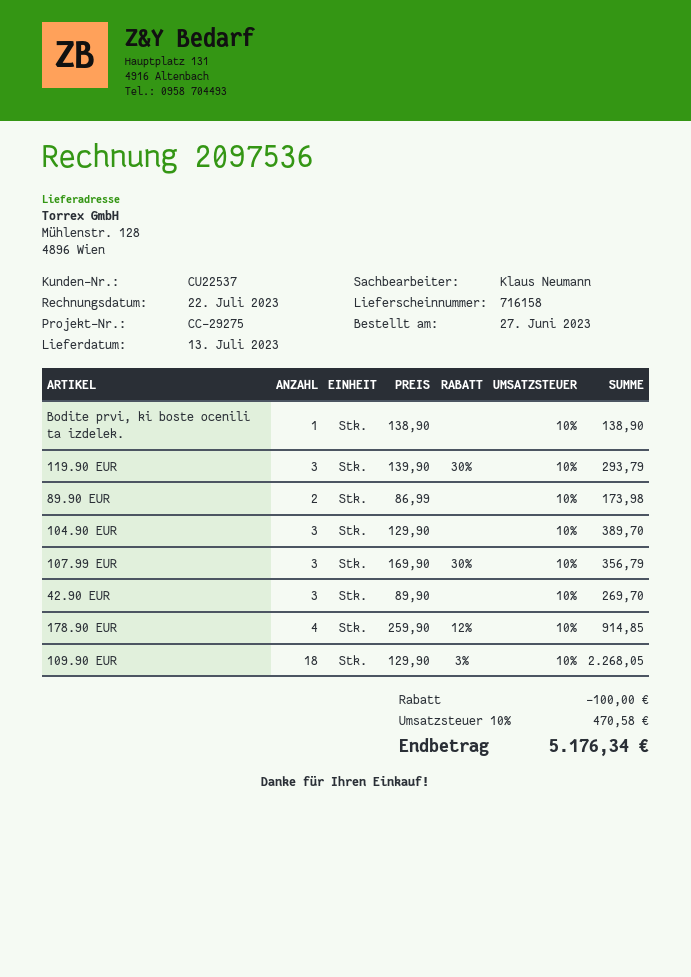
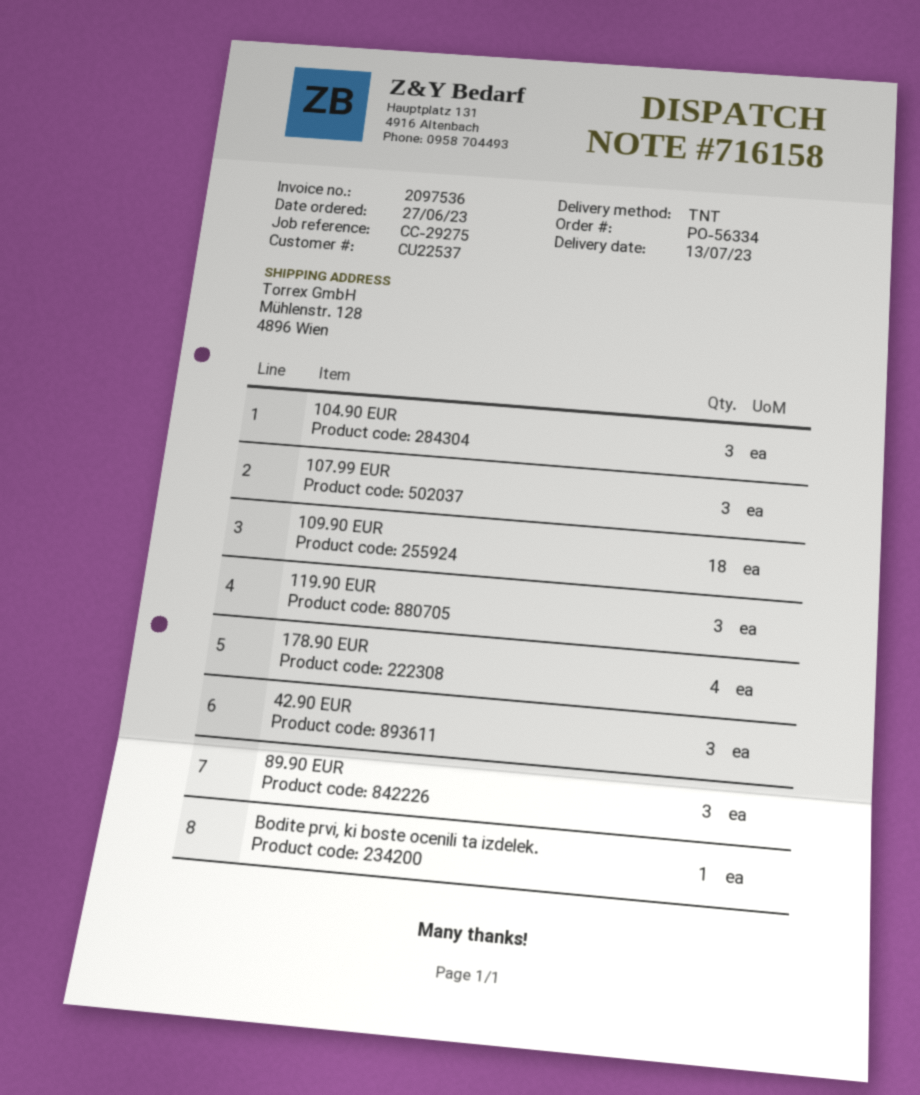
89.90 EUR: 2 -> 3

